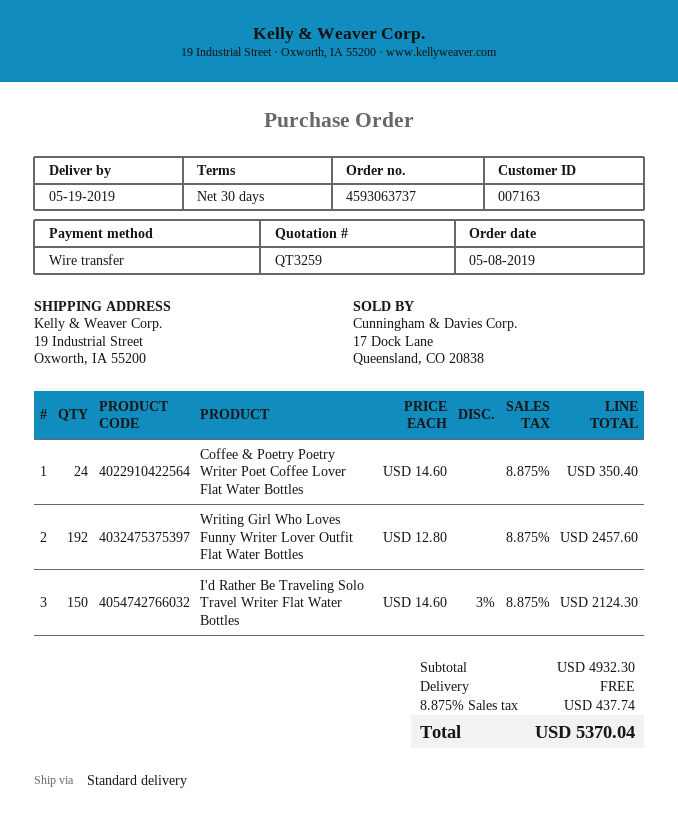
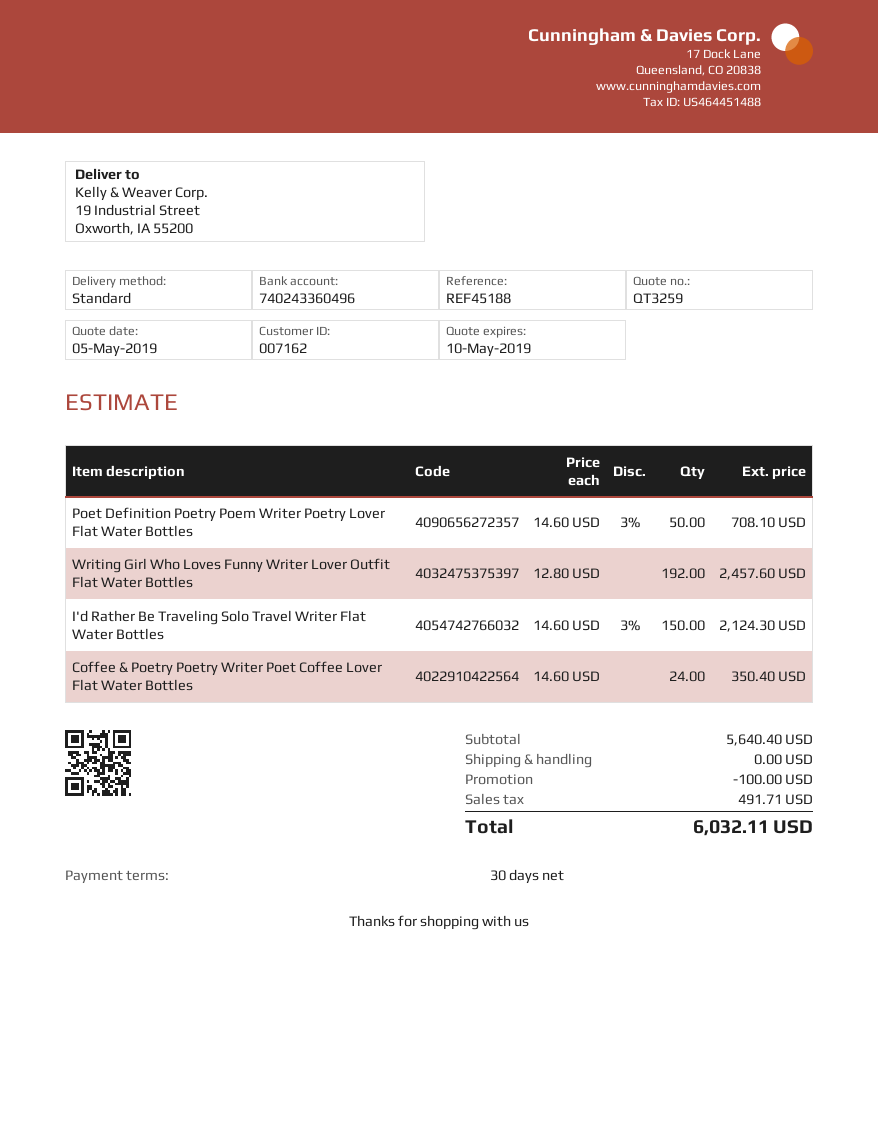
customer number: 007163 -> 007162
Poet Definition Poetry Poem Writer Poetry Lover Flat Water Bottles: none -> 50 x 14.60 - 3% = 708.10
subtotal: 4932.30 -> 5640.40
discount: none -> 100.00
tax: 437.74 -> 491.71
total: 5370.04 -> 6032.11

